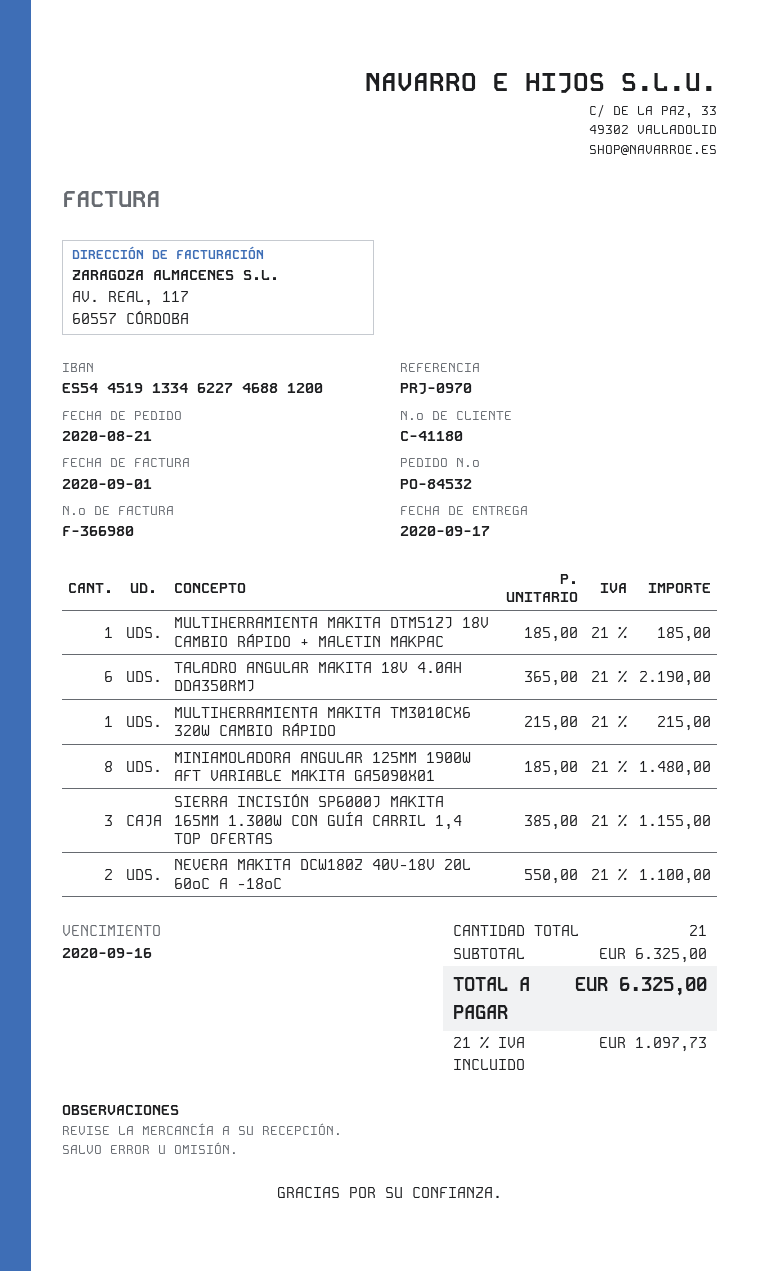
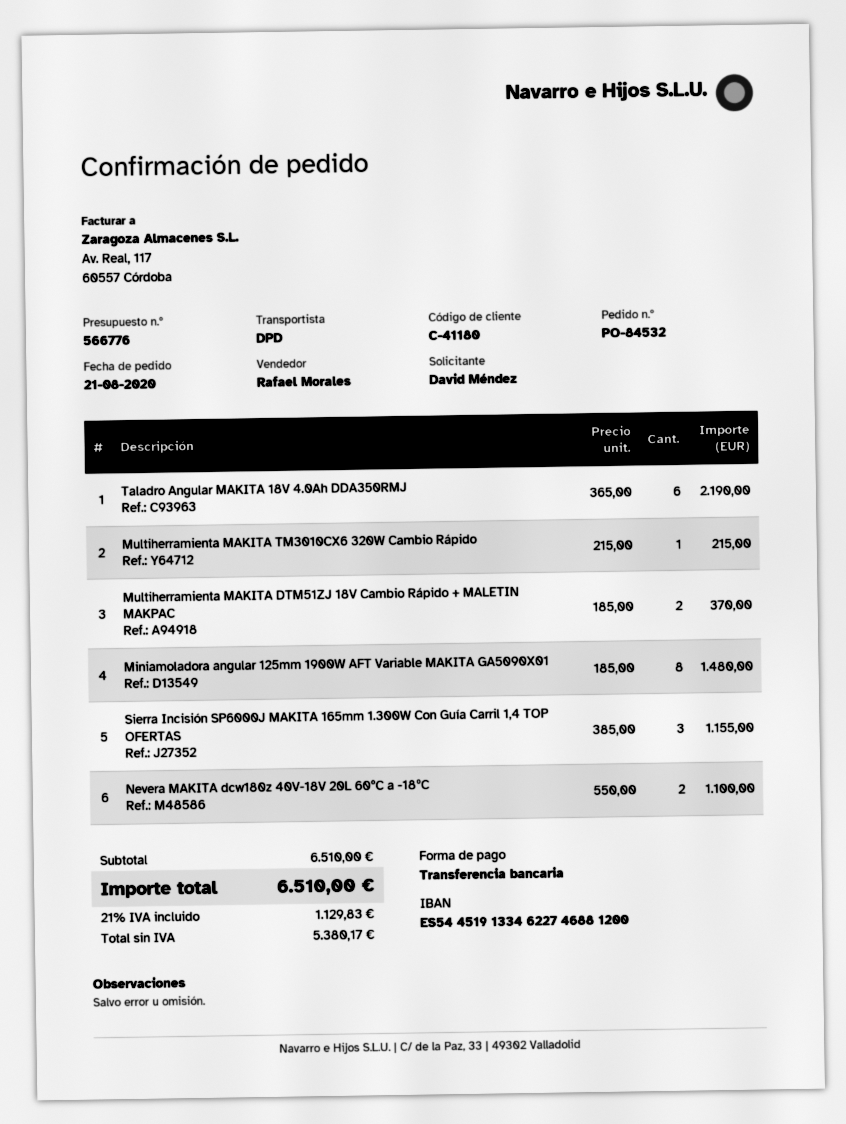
MULTIHERRAMIENTA MAKITA DTM51ZJ 18V CAMBIO RÁPIDO + MALETIN MAKPAC: 1 x 185.00 = 185.00 -> 2 x 185.00 = 370.00
subtotal: 6325.00 -> 6510.00
tax: 21% = 1097.73 -> 21% = 1129.83
total: 6325.00 -> 6510.00

